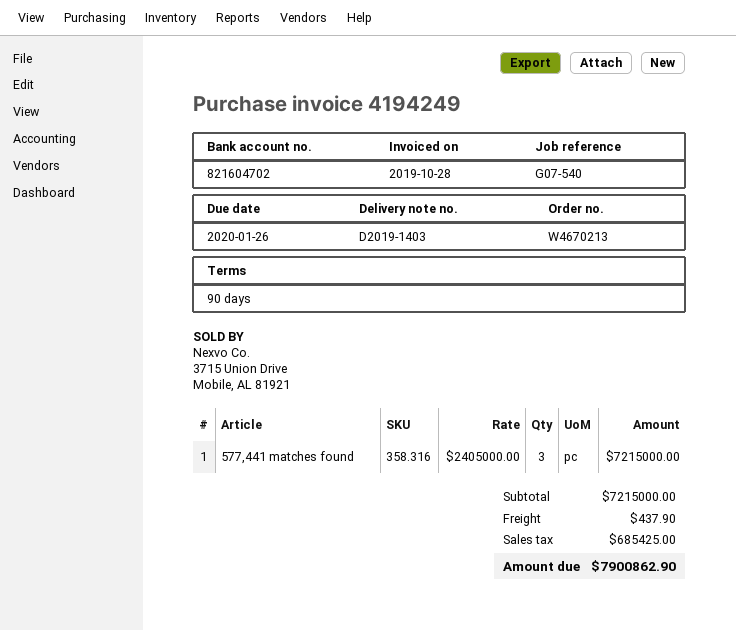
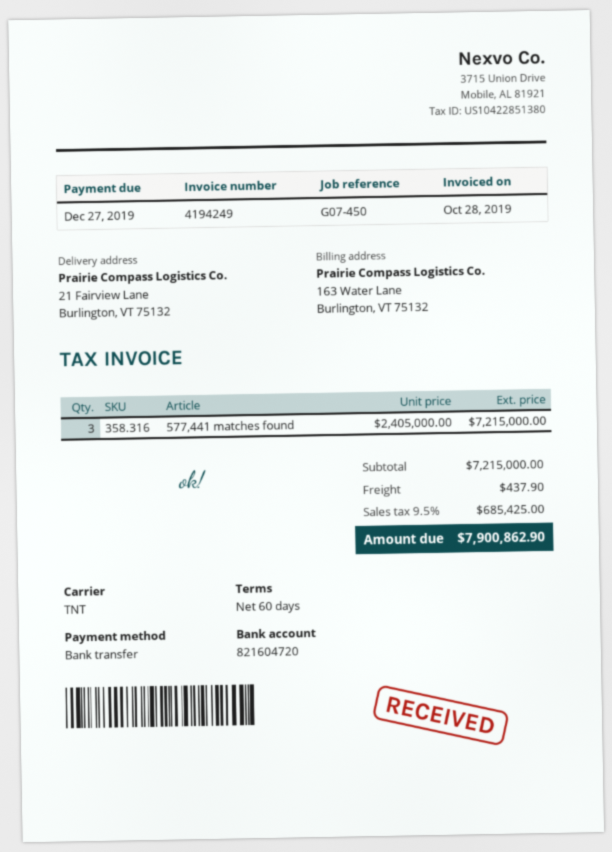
payment terms: 90 days -> 60 days
due date: 2020-01-26 -> 2019-12-27
reference: G07-540 -> G07-450
bank account: 821604702 -> 821604720

